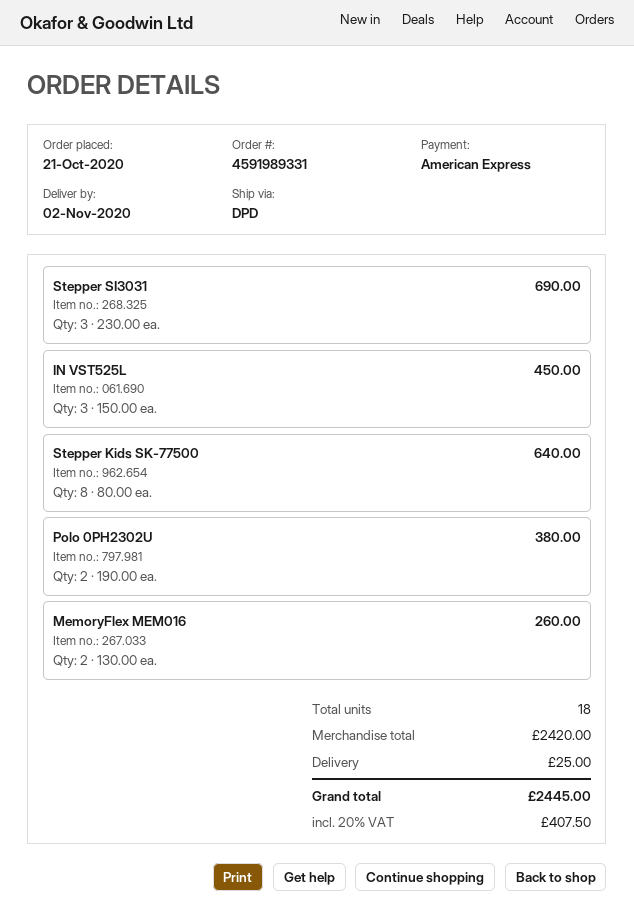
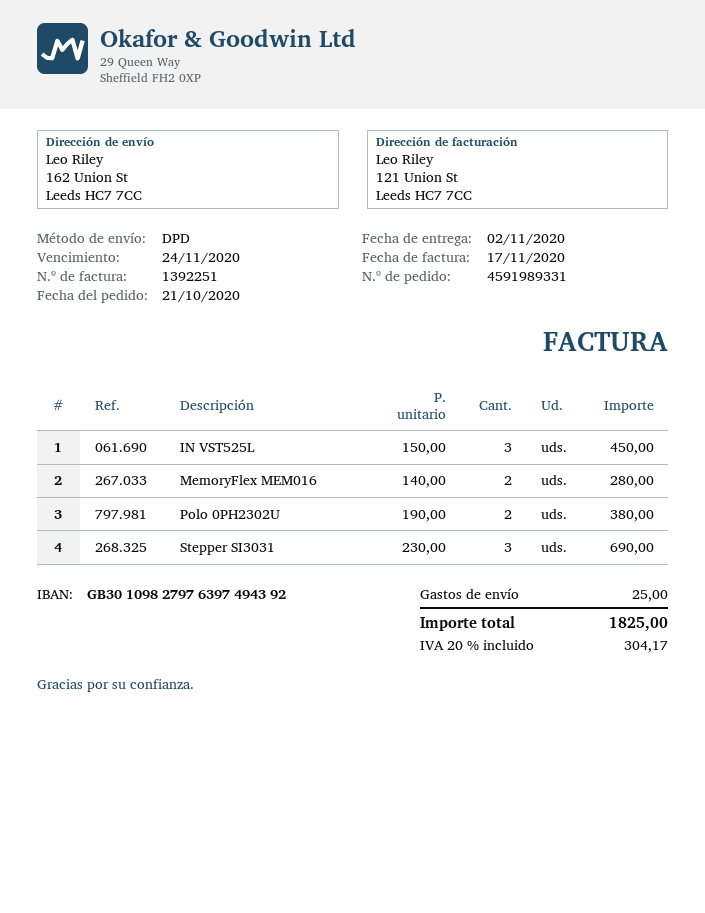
Stepper Kids SK-77500: 8 x 80.00 = 640.00 -> none
MemoryFlex MEM016: 2 x 130.00 = 260.00 -> 2 x 140.00 = 280.00
tax: 20% = 407.50 -> 20% = 304.17
total: 2445.00 -> 1825.00

